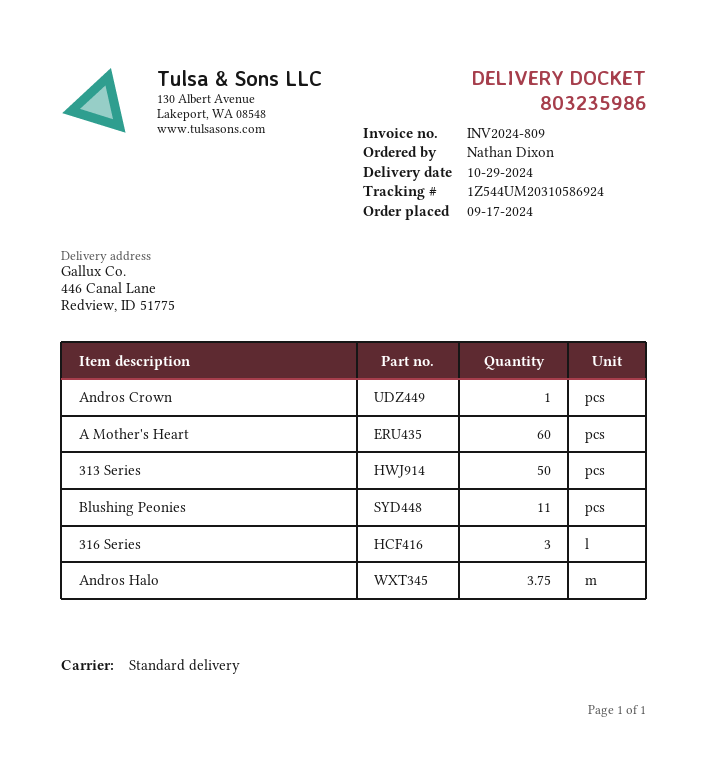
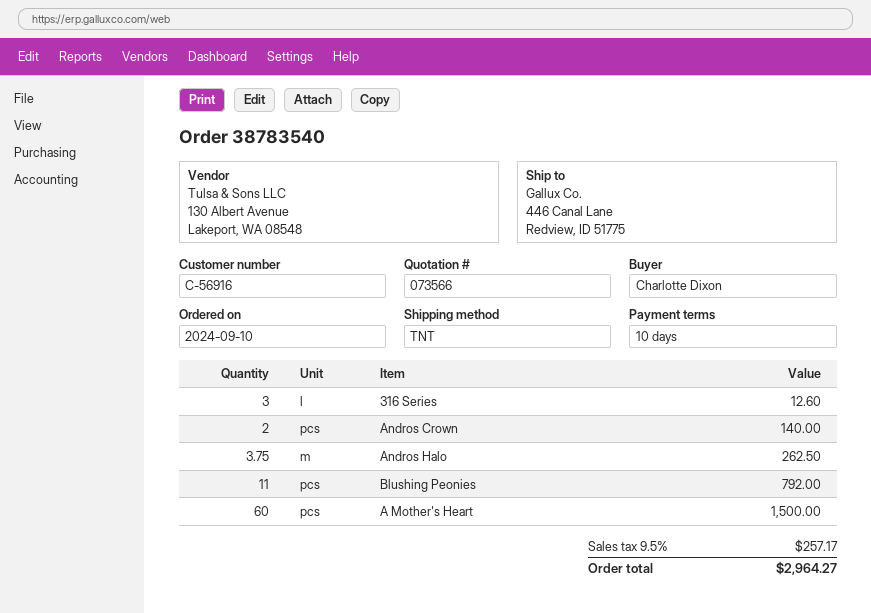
order date: 2024-09-17 -> 2024-09-10
ordered by: Nathan Dixon -> Charlotte Dixon
shipping method: standard -> TNT
Andros Crown: 1 -> 2
313 Series: 50 -> none

